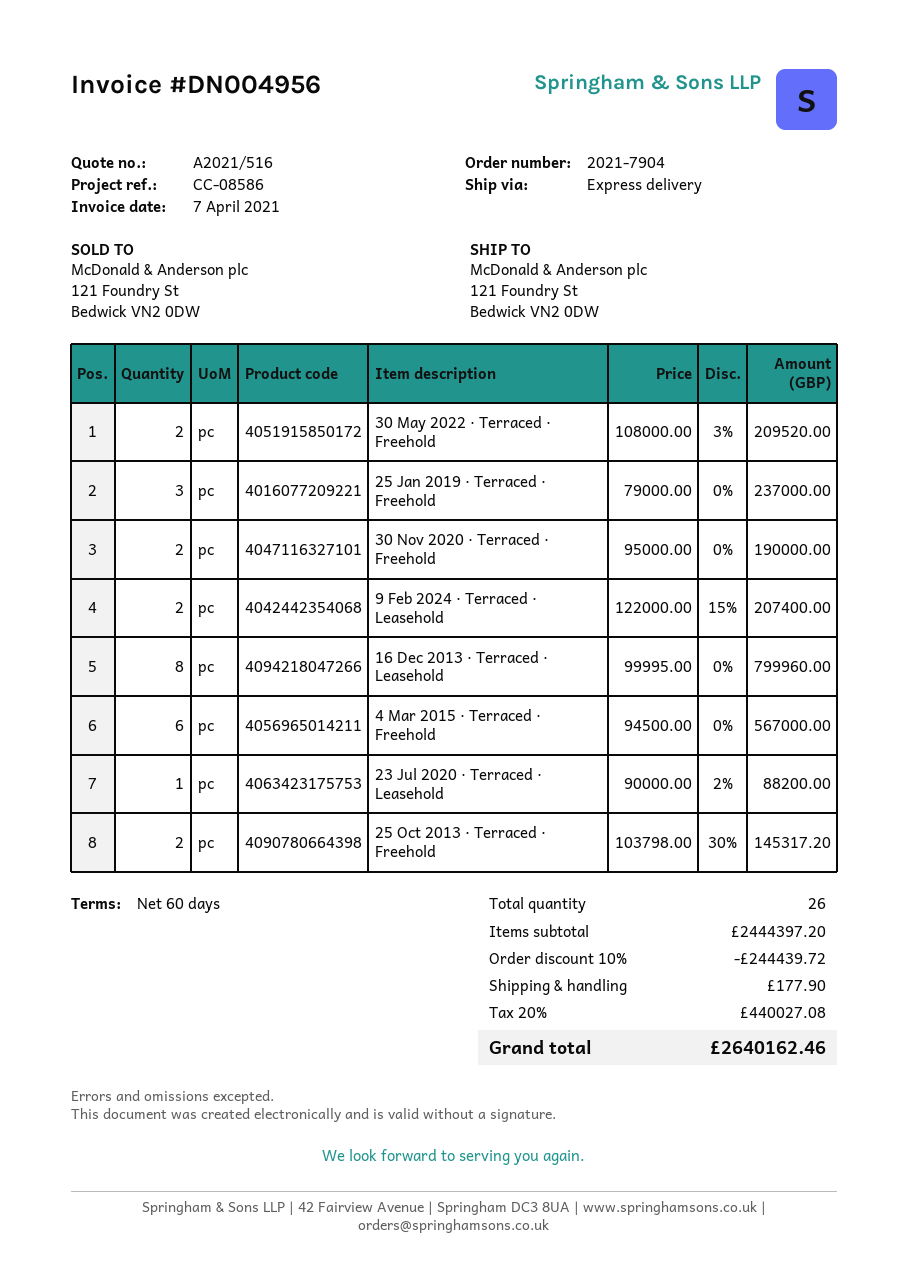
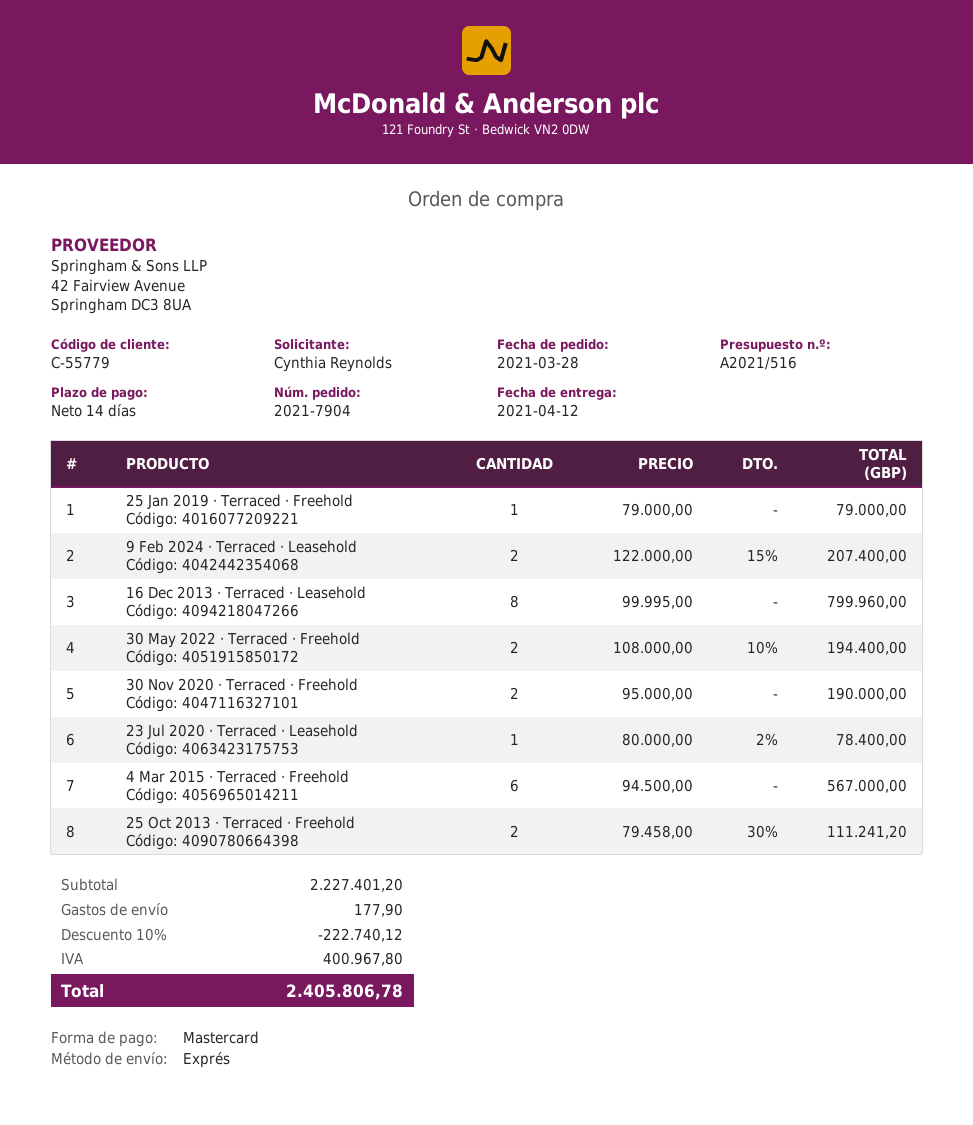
payment terms: 60 days -> 14 days
30 May 2022 · Terraced · Freehold: 2 x 108000.00 - 3% = 209520.00 -> 2 x 108000.00 - 10% = 194400.00
25 Jan 2019 · Terraced · Freehold: 3 x 79000.00 = 237000.00 -> 1 x 79000.00 = 79000.00
23 Jul 2020 · Terraced · Leasehold: 1 x 90000.00 - 2% = 88200.00 -> 1 x 80000.00 - 2% = 78400.00
25 Oct 2013 · Terraced · Freehold: 2 x 103798.00 - 30% = 145317.20 -> 2 x 79458.00 - 30% = 111241.20
subtotal: 2444397.20 -> 2227401.20
discount: 10% = 244439.72 -> 10% = 222740.12
tax: 440027.08 -> 400967.80
total: 2640162.46 -> 2405806.78

